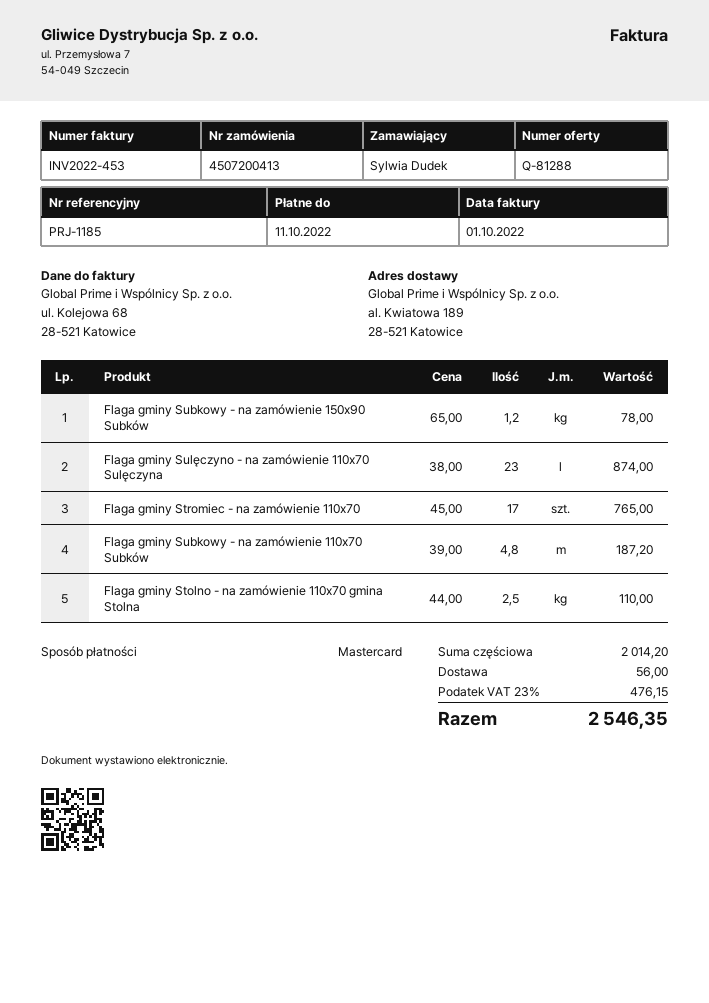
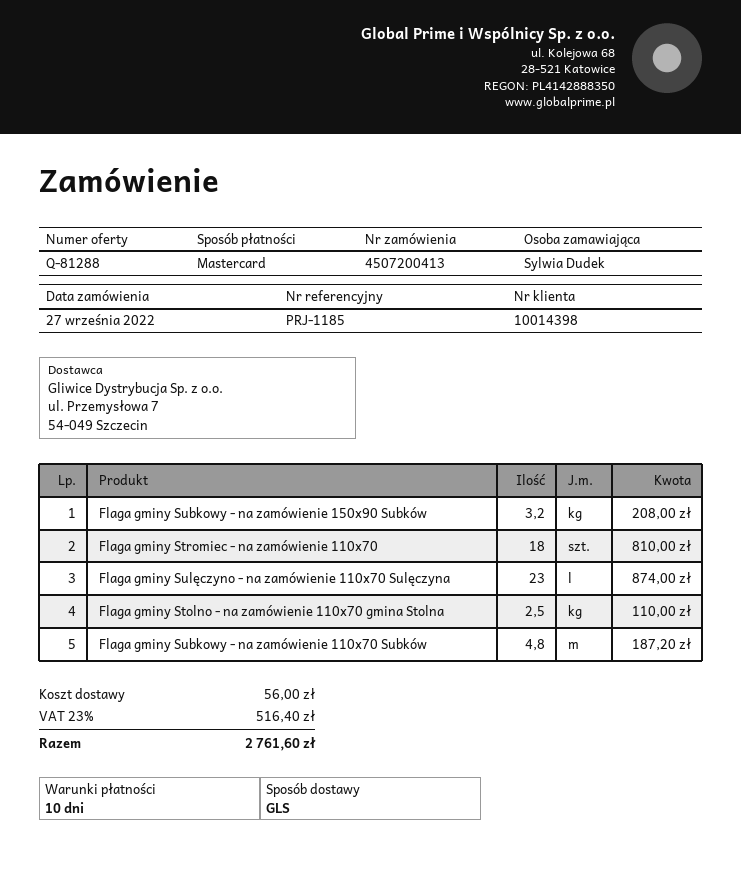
Flaga gminy Subkowy - na zamówienie 150x90 Subków: 1.2 for 78.00 -> 3.2 for 208.00
Flaga gminy Stromiec - na zamówienie 110x70: 17 for 765.00 -> 18 for 810.00
tax: 23% = 476.15 -> 23% = 516.40
total: 2546.35 -> 2761.60

